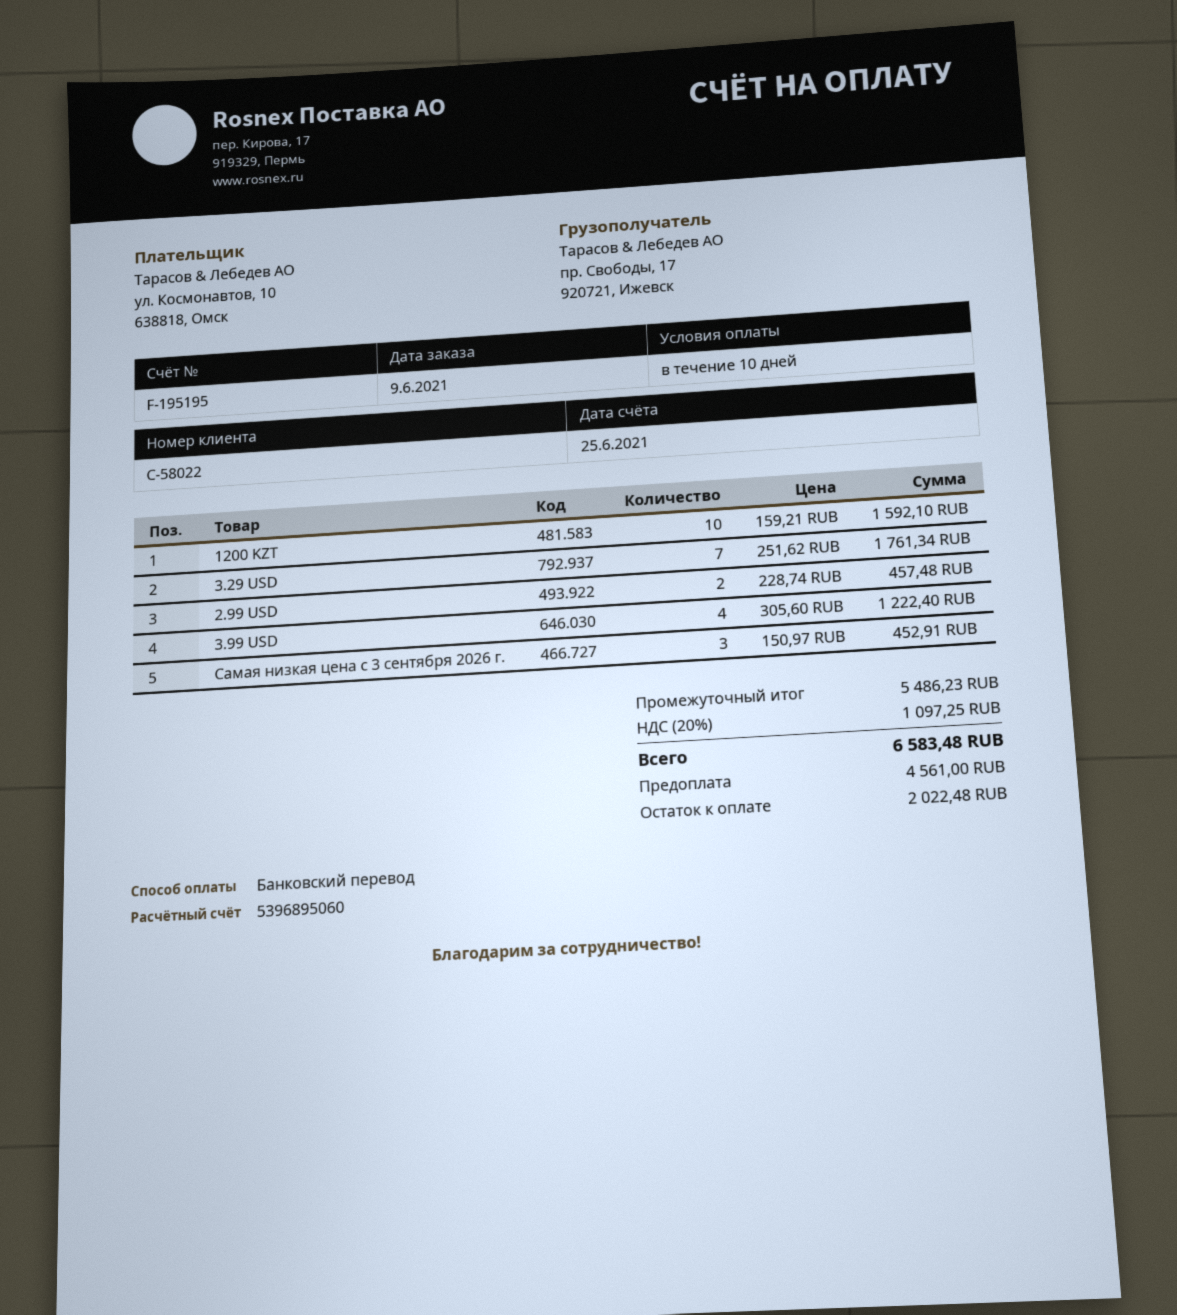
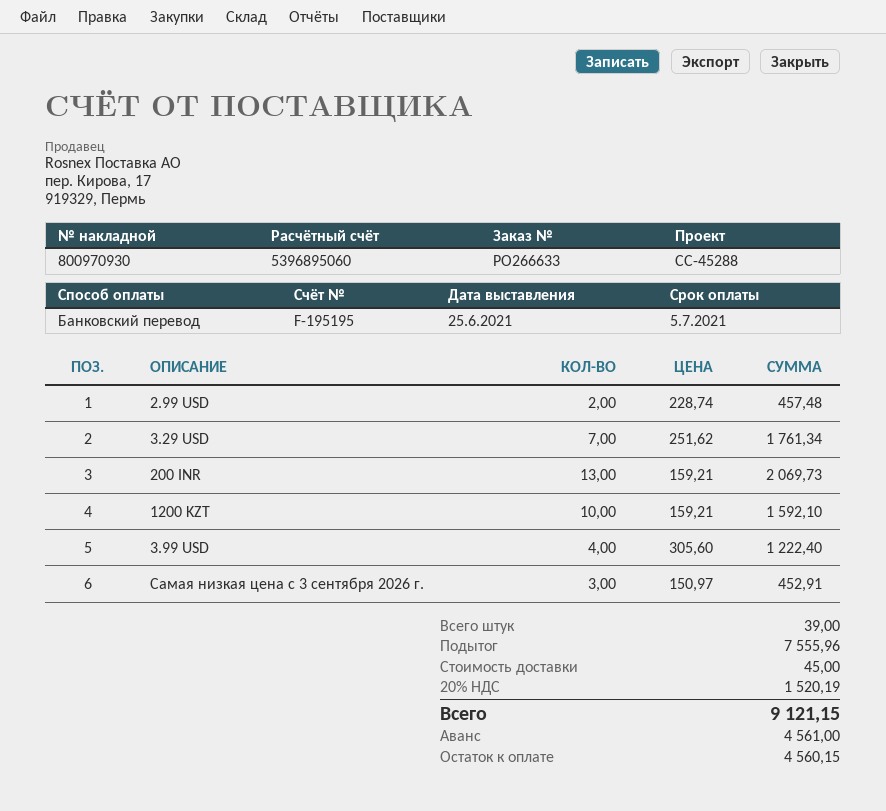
200 INR: none -> 13 x 159.21 = 2069.73
subtotal: 5486.23 -> 7555.96
shipping: none -> 45.00
tax: 20% = 1097.25 -> 20% = 1520.19
total: 6583.48 -> 9121.15
balance: 2022.48 -> 4560.15

